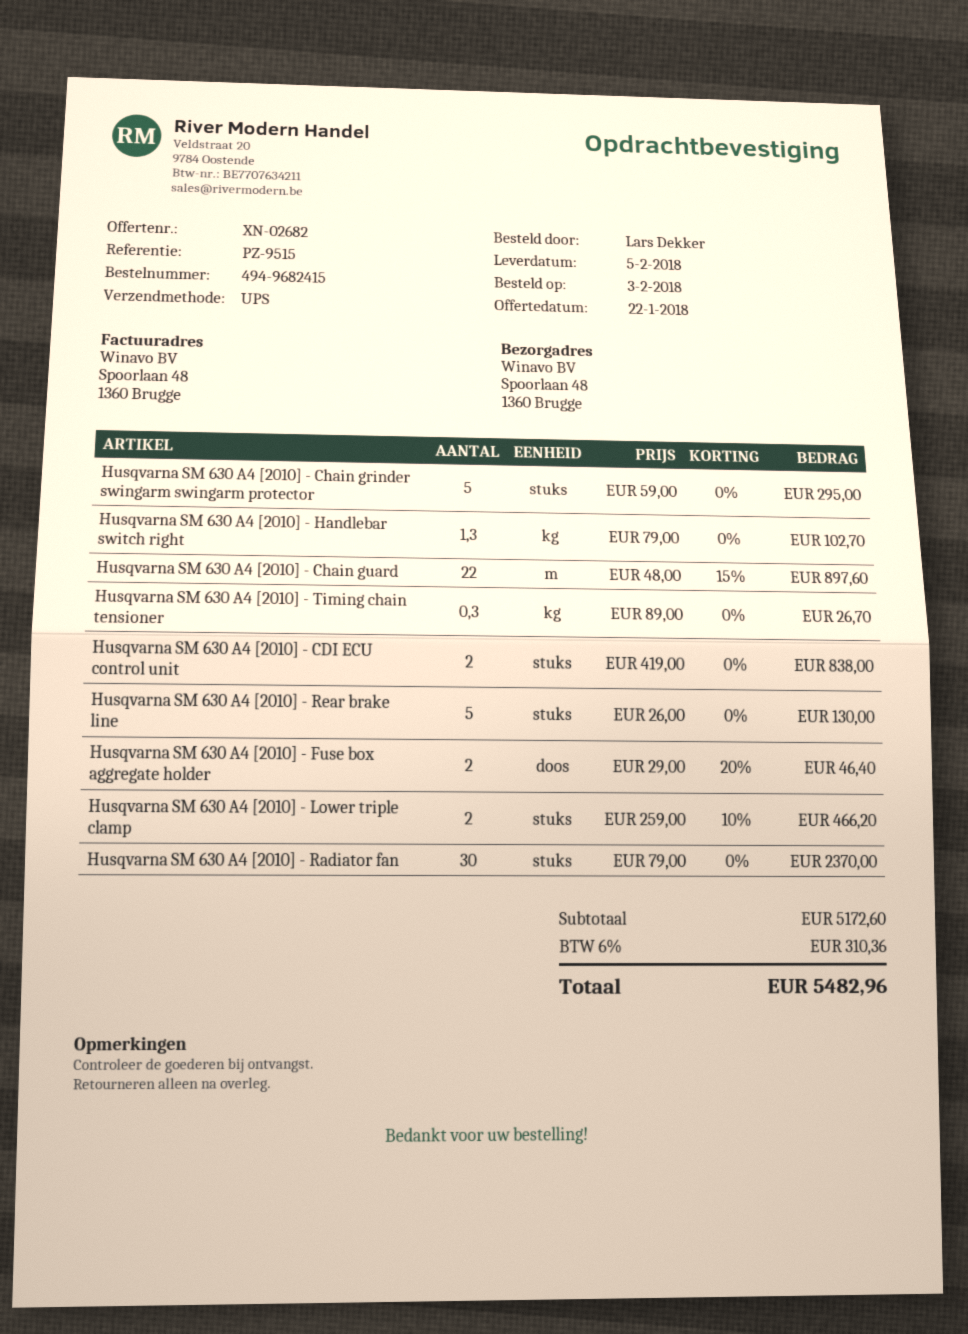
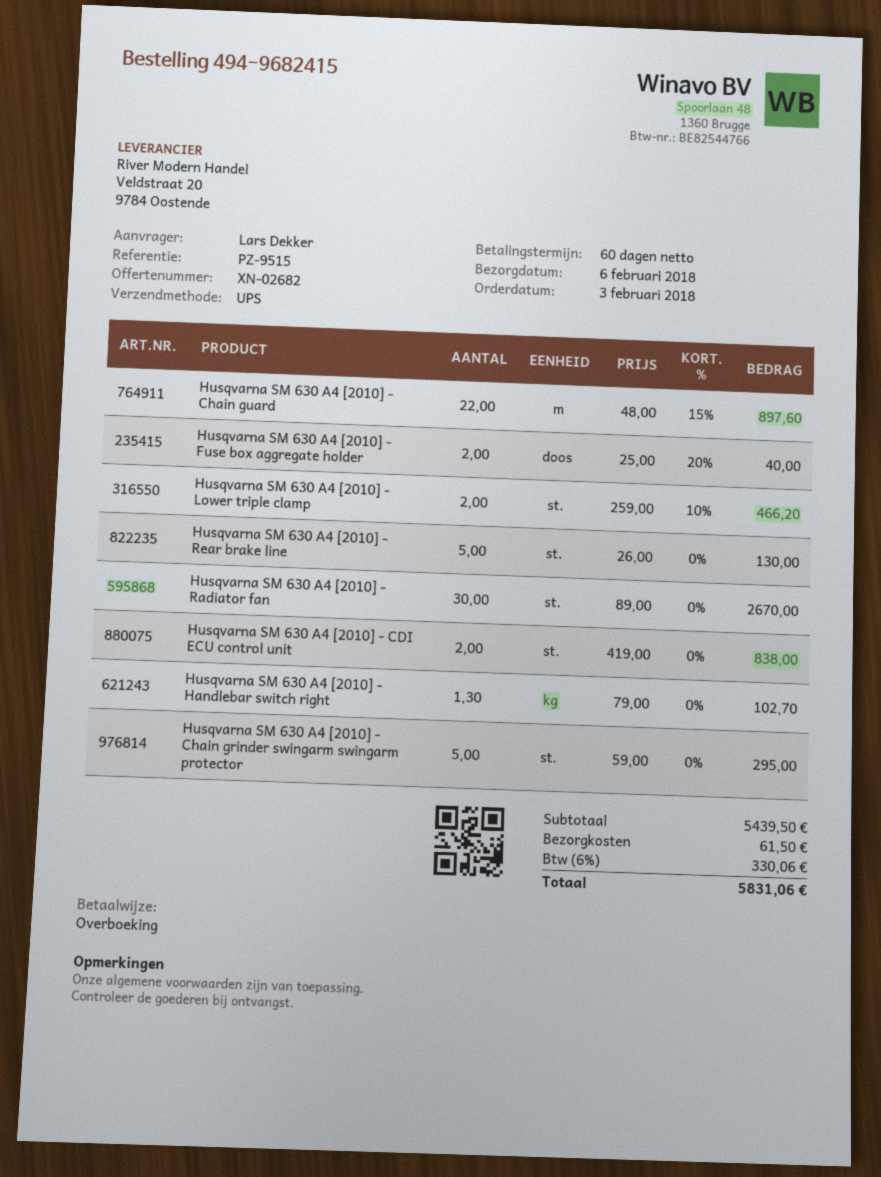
delivery date: 2018-02-05 -> 2018-02-06
Husqvarna SM 630 A4 [2010] - Timing chain tensioner: 0.3 x 89.00 = 26.70 -> none
Husqvarna SM 630 A4 [2010] - Fuse box aggregate holder: 2 x 29.00 - 20% = 46.40 -> 2 x 25.00 - 20% = 40.00
Husqvarna SM 630 A4 [2010] - Radiator fan: 30 x 79.00 = 2370.00 -> 30 x 89.00 = 2670.00
subtotal: 5172.60 -> 5439.50
shipping: none -> 61.50
tax: 6% = 310.36 -> 6% = 330.06
total: 5482.96 -> 5831.06

